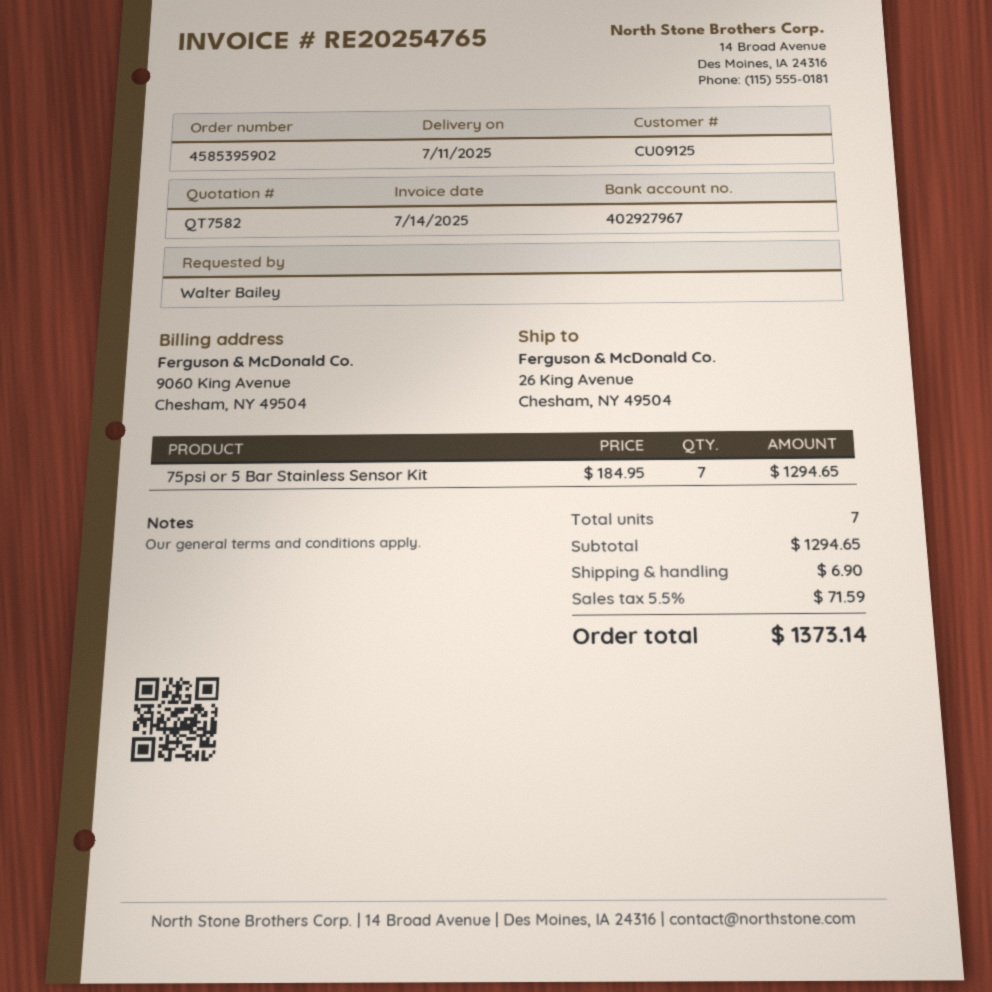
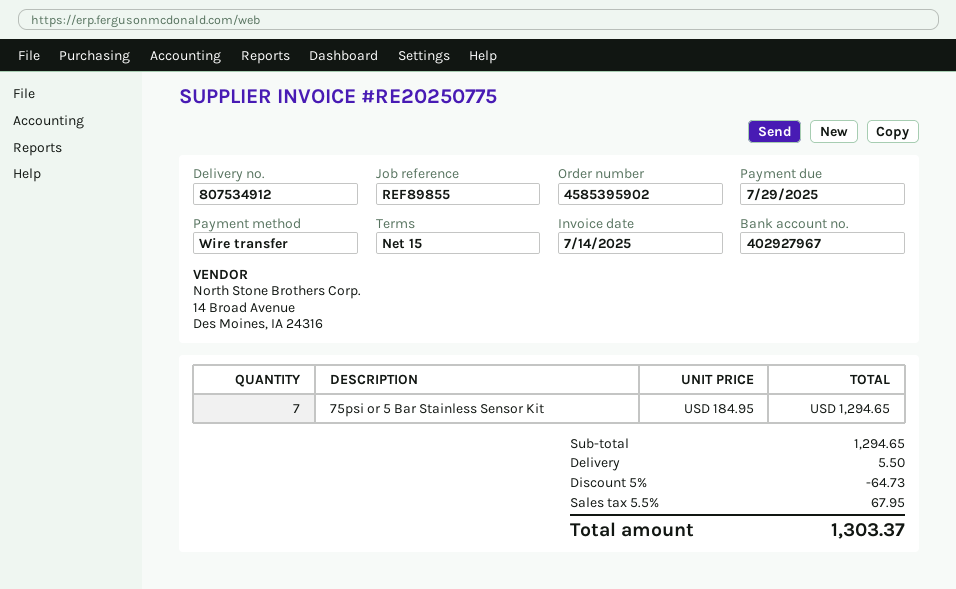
invoice number: RE20254765 -> RE20250775
discount: none -> 5% = 64.73
shipping: 6.90 -> 5.50
tax: 5.5% = 71.59 -> 5.5% = 67.95
total: 1373.14 -> 1303.37

